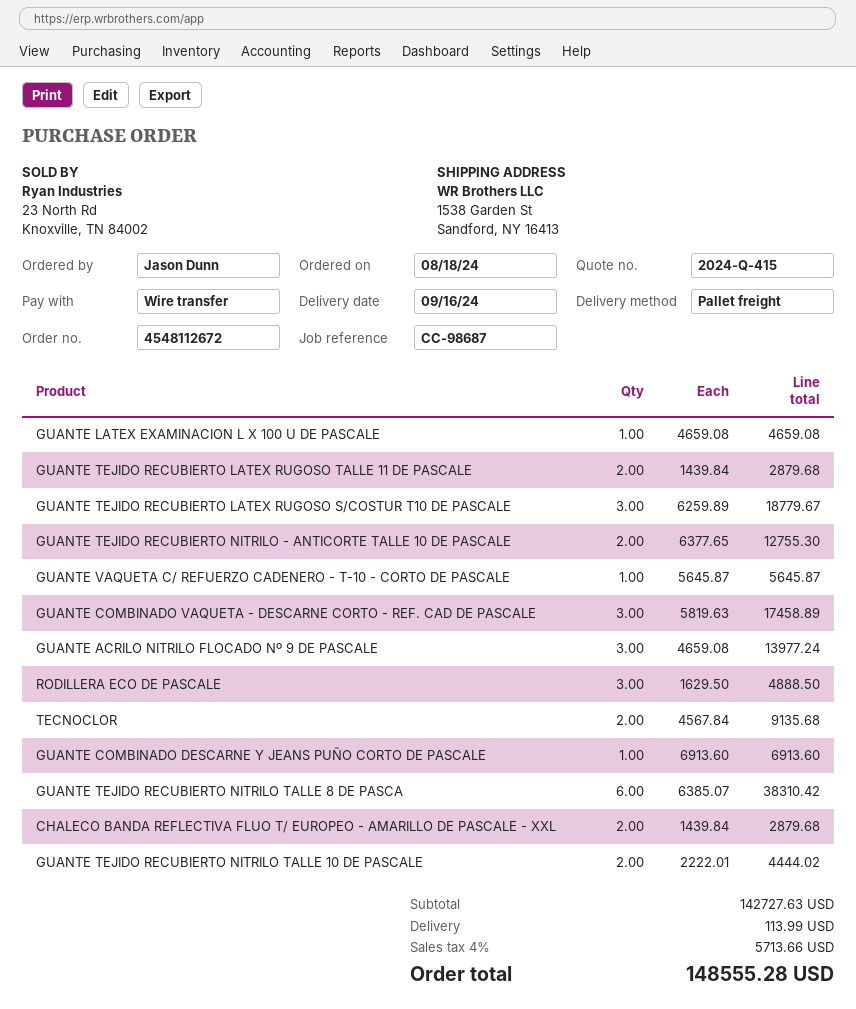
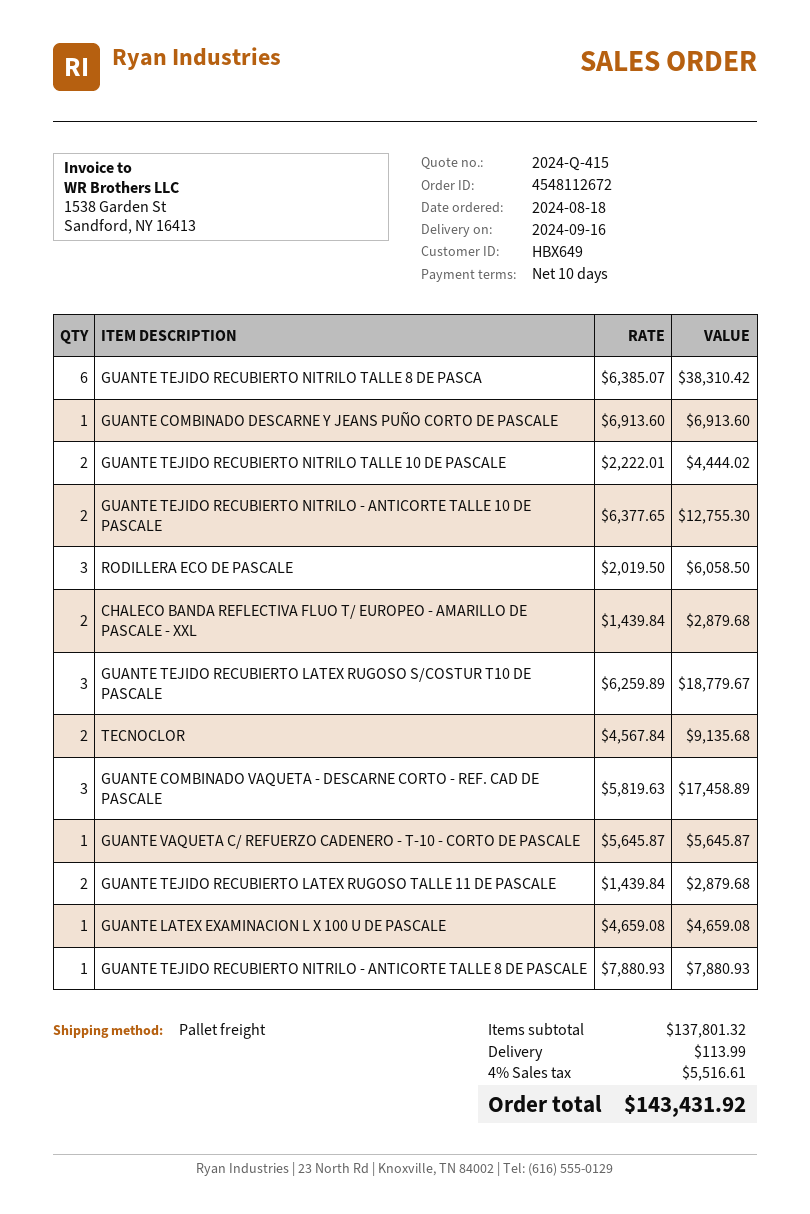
GUANTE ACRILO NITRILO FLOCADO Nº 9 DE PASCALE: 3 x 4659.08 = 13977.24 -> none
RODILLERA ECO DE PASCALE: 3 x 1629.50 = 4888.50 -> 3 x 2019.50 = 6058.50
GUANTE TEJIDO RECUBIERTO NITRILO - ANTICORTE TALLE 8 DE PASCALE: none -> 1 x 7880.93 = 7880.93
subtotal: 142727.63 -> 137801.32
tax: 4% = 5713.66 -> 4% = 5516.61
total: 148555.28 -> 143431.92

